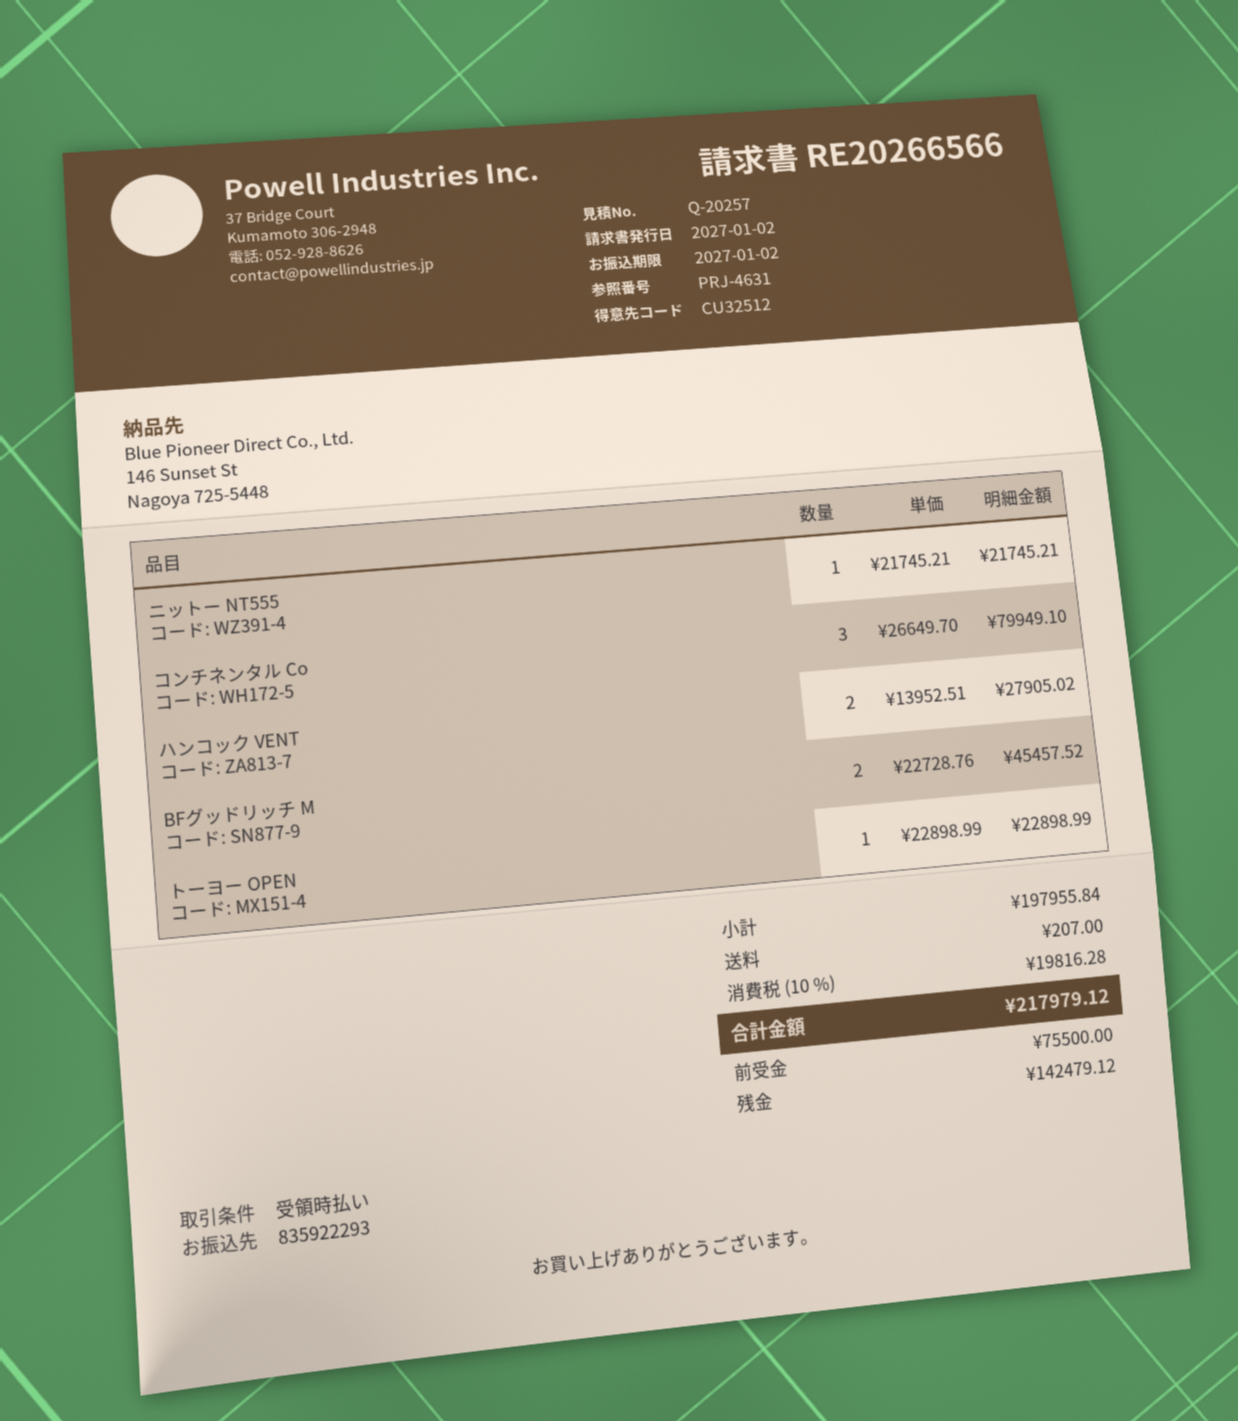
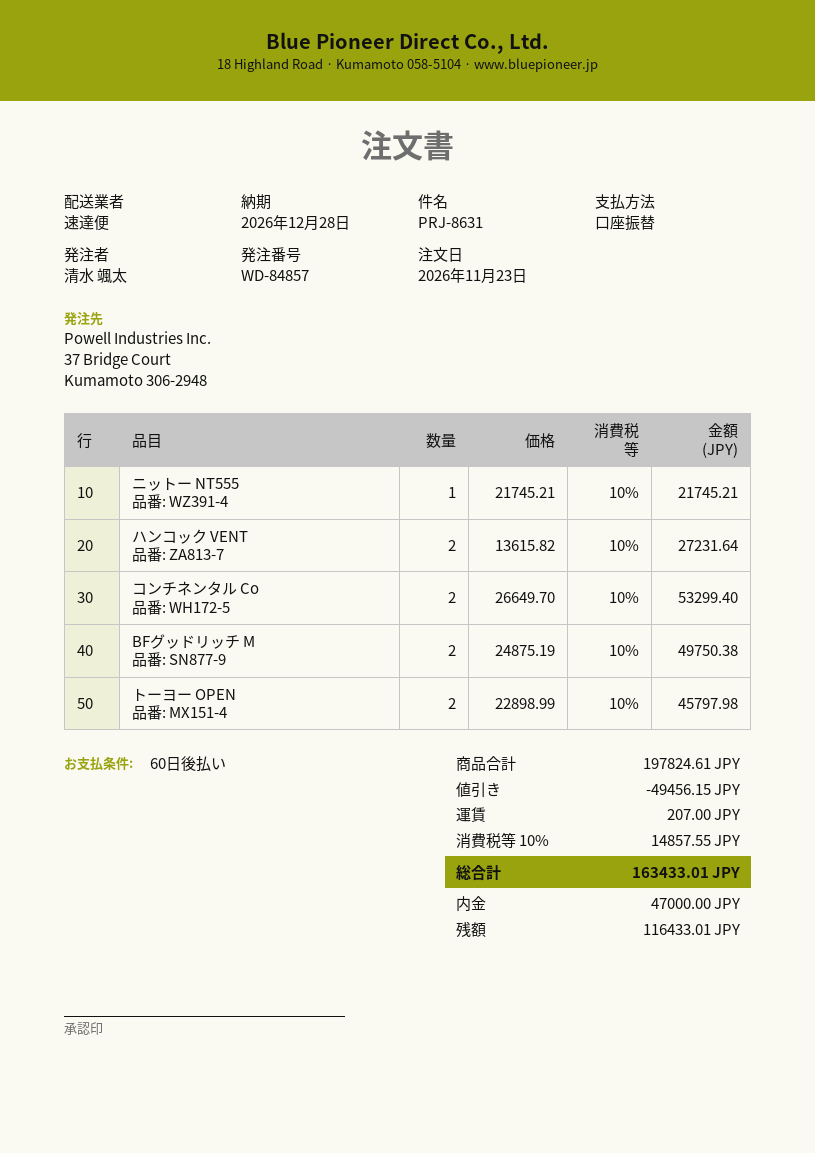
payment terms: on receipt -> 60 days
reference: PRJ-4631 -> PRJ-8631
コンチネンタル Co: 3 x 26649.70 = 79949.10 -> 2 x 26649.70 = 53299.40
ハンコック VENT: 2 x 13952.51 = 27905.02 -> 2 x 13615.82 = 27231.64
BFグッドリッチ M: 2 x 22728.76 = 45457.52 -> 2 x 24875.19 = 49750.38
トーヨー OPEN: 1 x 22898.99 = 22898.99 -> 2 x 22898.99 = 45797.98
subtotal: 197955.84 -> 197824.61
discount: none -> 49456.15
tax: 10% = 19816.28 -> 10% = 14857.55
total: 217979.12 -> 163433.01
deposit: 75500.00 -> 47000.00
balance: 142479.12 -> 116433.01

